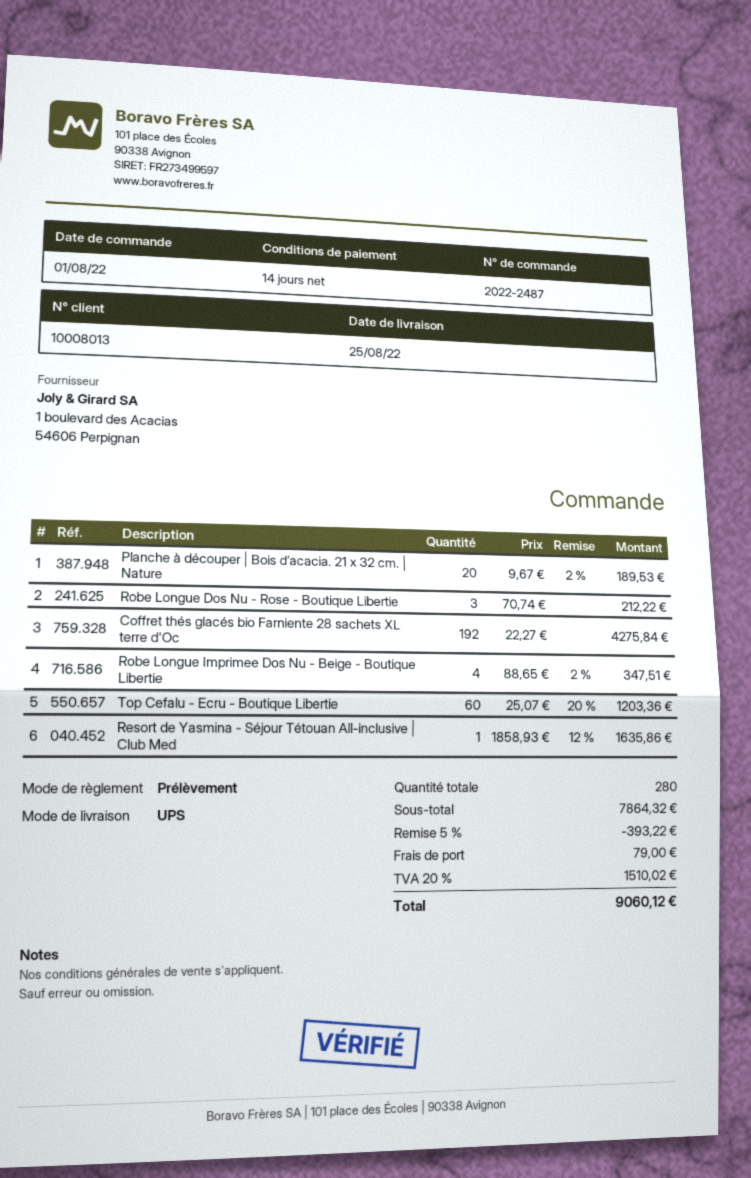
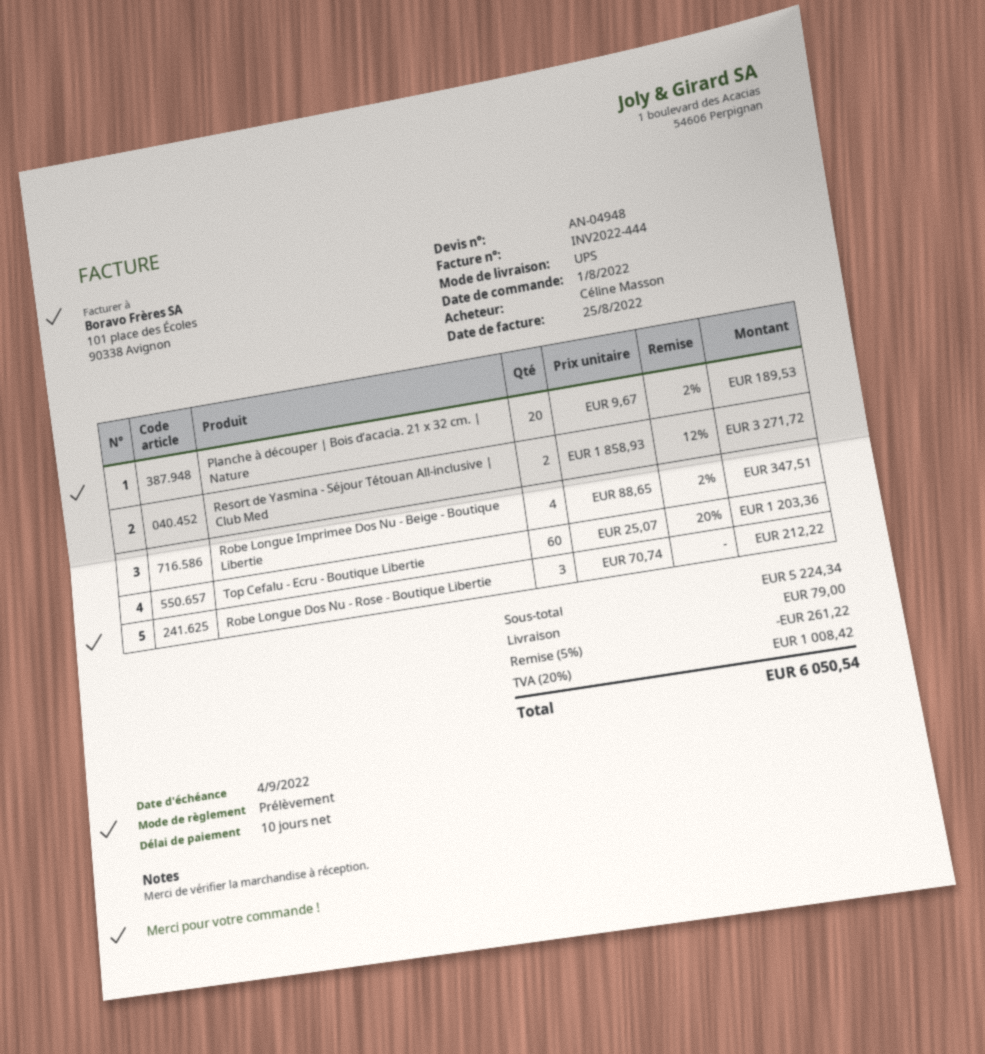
payment terms: 14 days -> 10 days
Coffret thés glacés bio Farniente 28 sachets XL terre d'Oc: 192 x 22.27 = 4275.84 -> none
Resort de Yasmina - Séjour Tétouan All-inclusive | Club Med: 1 x 1858.93 - 12% = 1635.86 -> 2 x 1858.93 - 12% = 3271.72
subtotal: 7864.32 -> 5224.34
discount: 5% = 393.22 -> 5% = 261.22
tax: 20% = 1510.02 -> 20% = 1008.42
total: 9060.12 -> 6050.54

